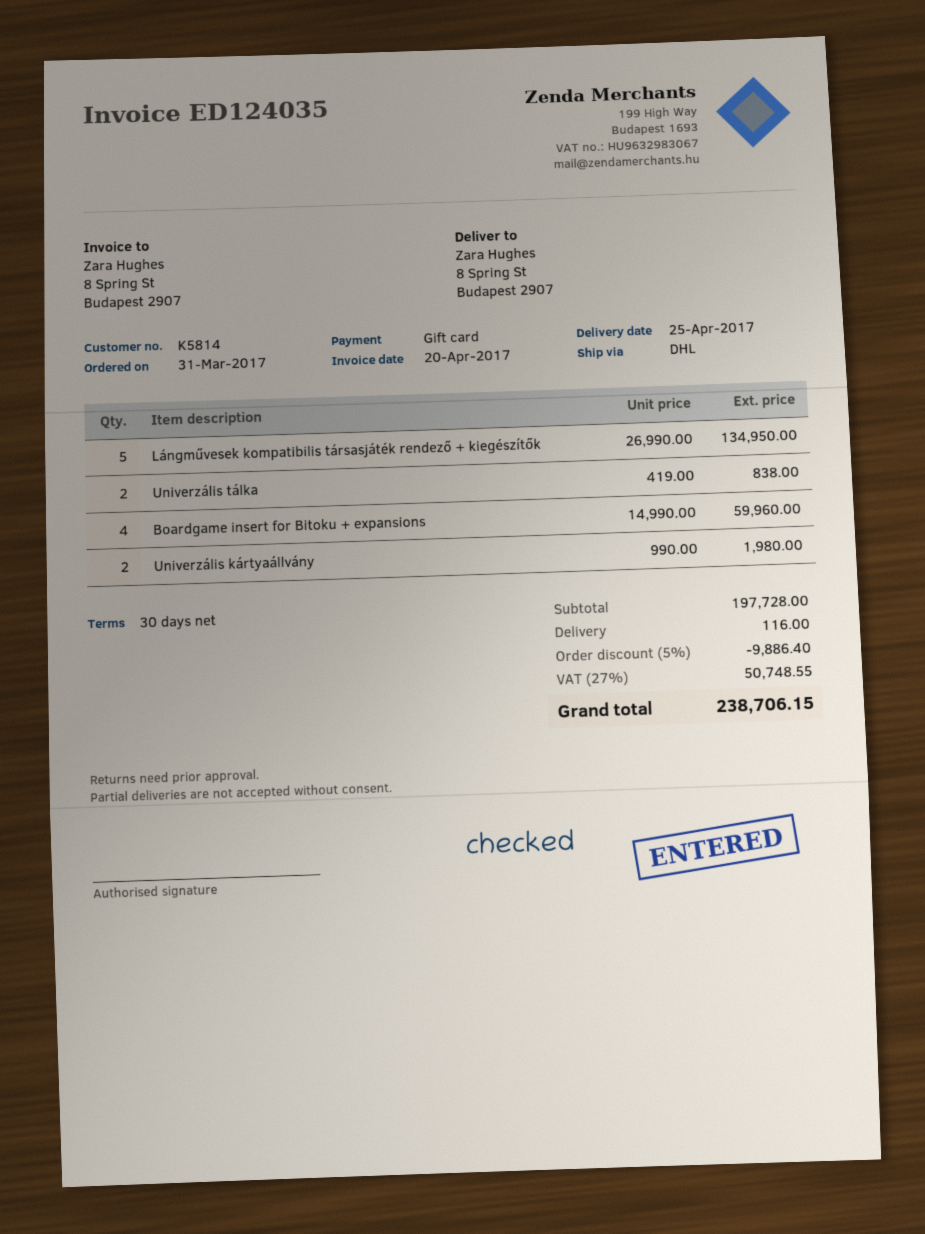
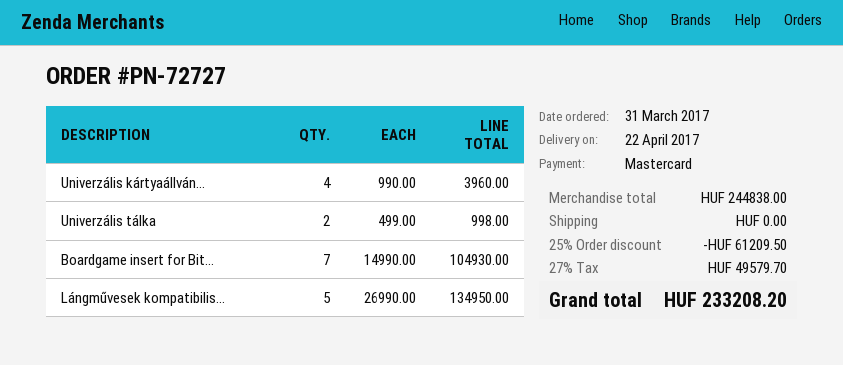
delivery date: 2017-04-25 -> 2017-04-22
payment method: gift card -> Mastercard
Univerzális tálka: 2 x 419.00 = 838.00 -> 2 x 499.00 = 998.00
Boardgame insert for Bitoku + expansions: 4 x 14990.00 = 59960.00 -> 7 x 14990.00 = 104930.00
Univerzális kártyaállvány: 2 x 990.00 = 1980.00 -> 4 x 990.00 = 3960.00
subtotal: 197728.00 -> 244838.00
discount: 5% = 9886.40 -> 25% = 61209.50
shipping: 116.00 -> 0.00
tax: 27% = 50748.55 -> 27% = 49579.70
total: 238706.15 -> 233208.20

